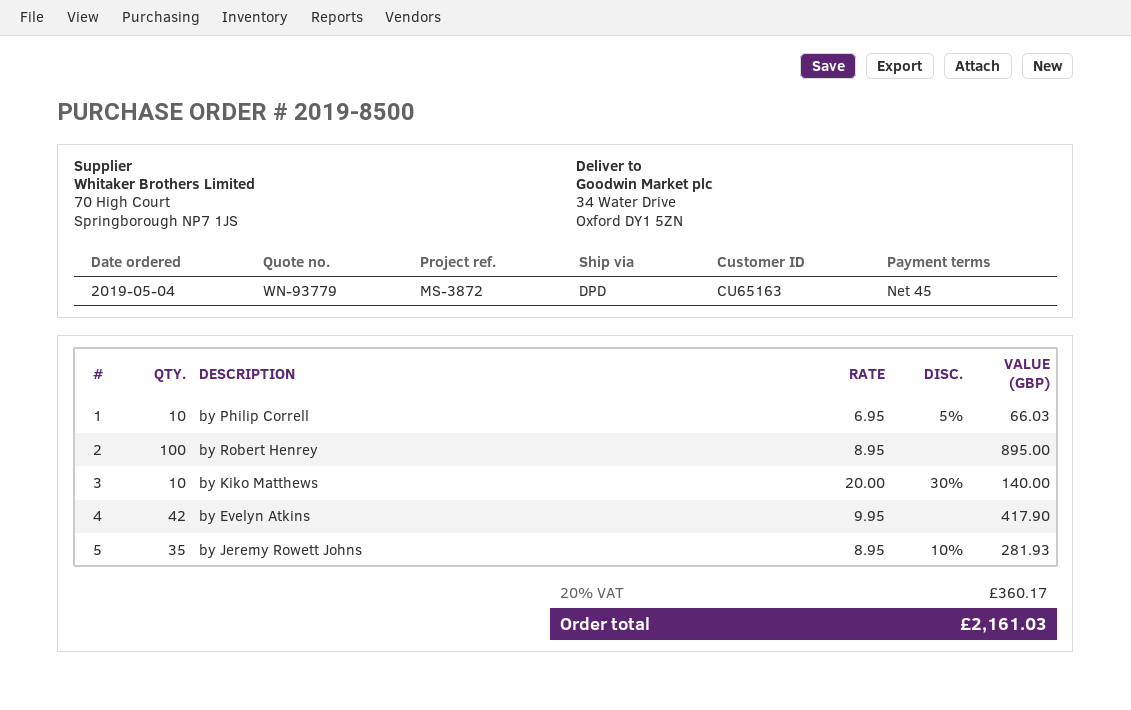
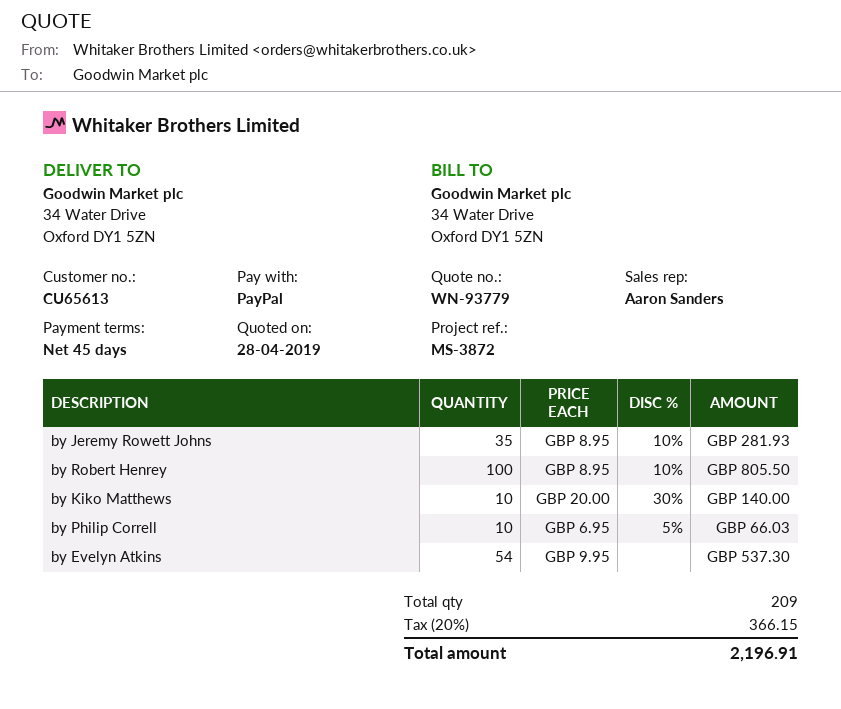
customer number: CU65163 -> CU65613
by Robert Henrey: 100 x 8.95 = 895.00 -> 100 x 8.95 - 10% = 805.50
by Evelyn Atkins: 42 x 9.95 = 417.90 -> 54 x 9.95 = 537.30
tax: 20% = 360.17 -> 20% = 366.15
total: 2161.03 -> 2196.91

